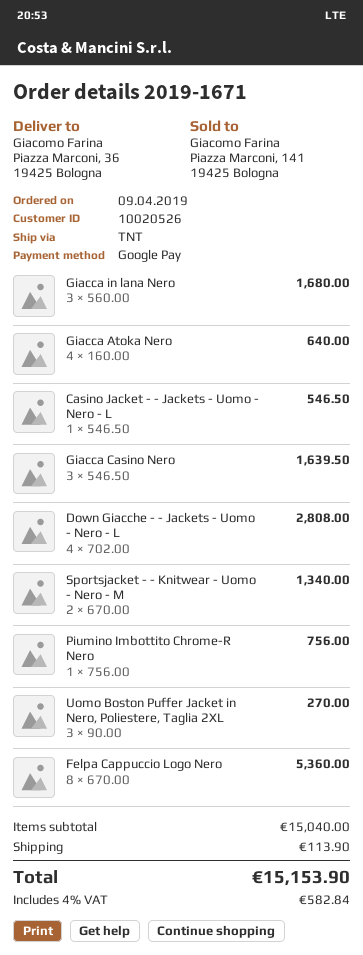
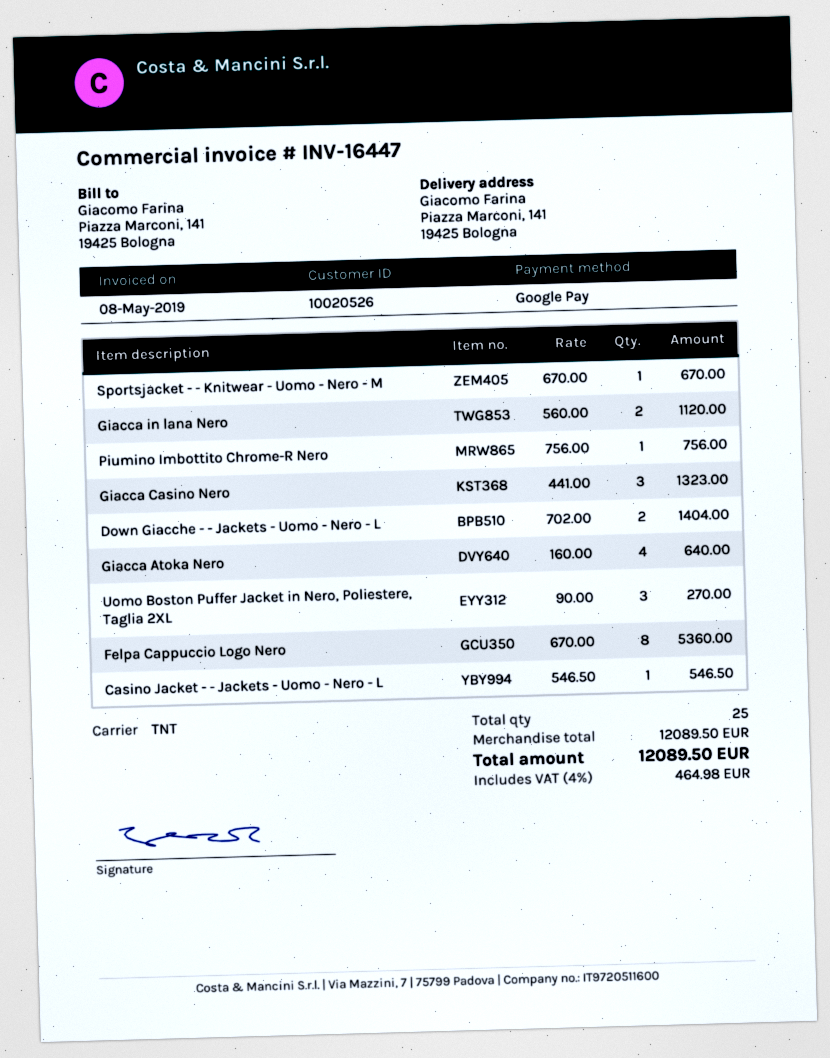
ship to: Piazza Marconi, 36, 19425 Bologna -> Piazza Marconi, 141, 19425 Bologna
Giacca in lana Nero: 3 x 560.00 = 1680.00 -> 2 x 560.00 = 1120.00
Giacca Casino Nero: 3 x 546.50 = 1639.50 -> 3 x 441.00 = 1323.00
Down Giacche - - Jackets - Uomo - Nero - L: 4 x 702.00 = 2808.00 -> 2 x 702.00 = 1404.00
Sportsjacket - - Knitwear - Uomo - Nero - M: 2 x 670.00 = 1340.00 -> 1 x 670.00 = 670.00
subtotal: 15040.00 -> 12089.50
shipping: 113.90 -> none
tax: 4% = 582.84 -> 4% = 464.98
total: 15153.90 -> 12089.50

